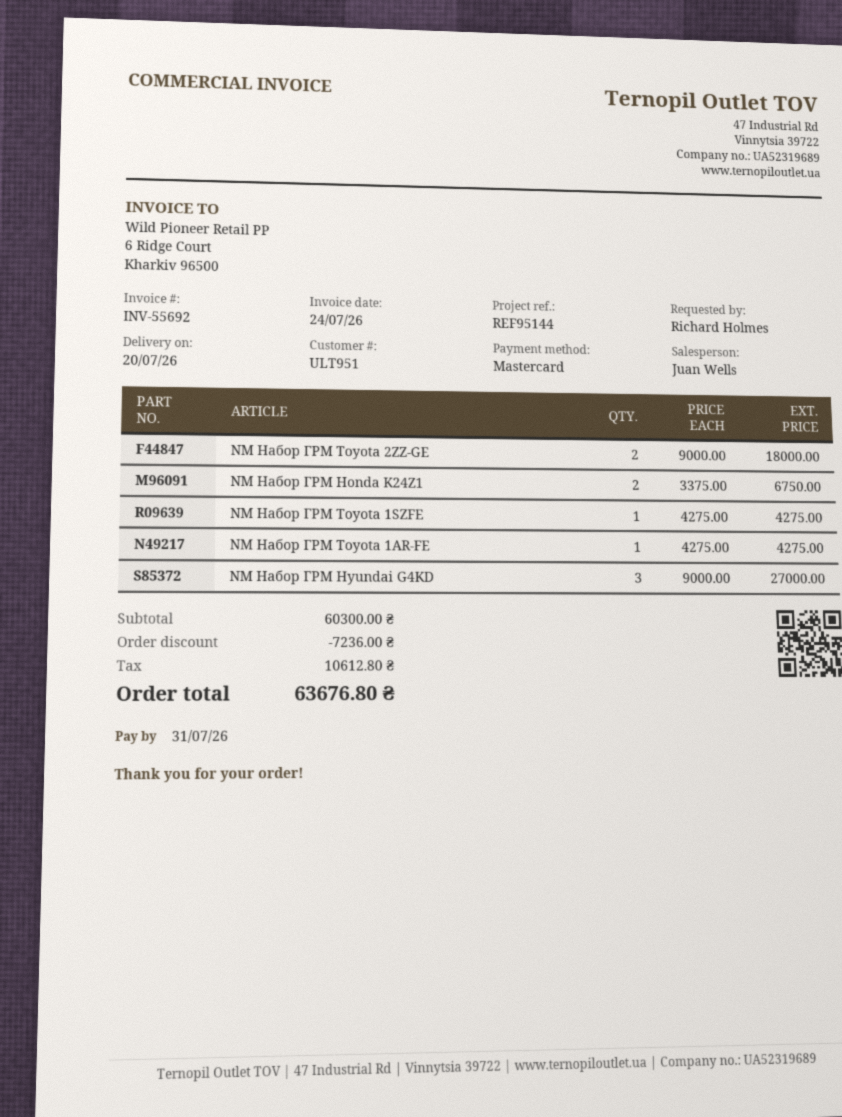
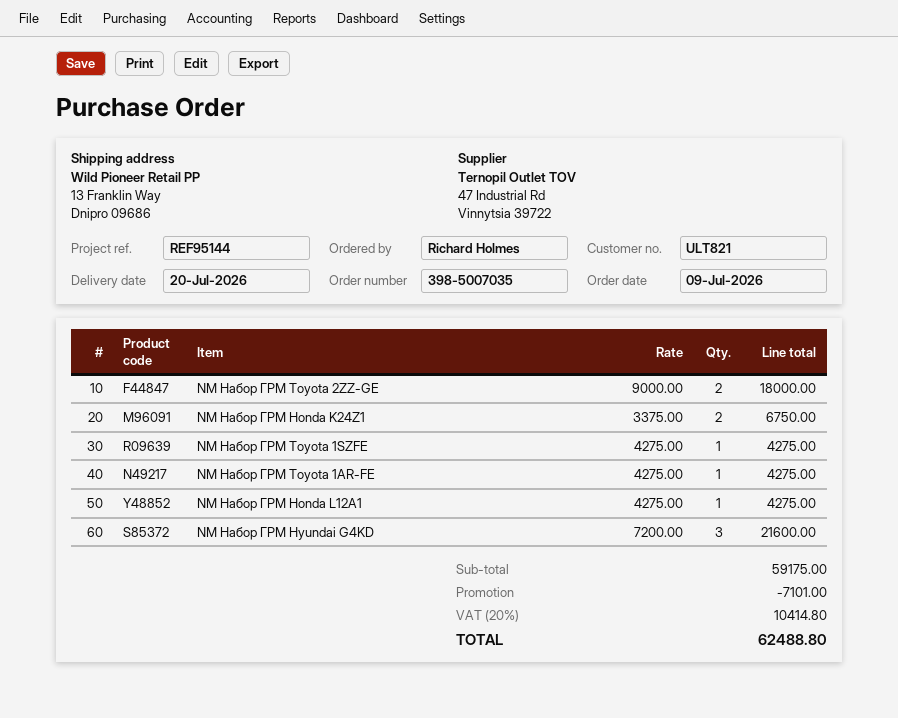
customer number: ULT951 -> ULT821
NM Набор ГРМ Hyundai G4KD: 3 x 9000.00 = 27000.00 -> 3 x 7200.00 = 21600.00
NM Набор ГРМ Honda L12A1: none -> 1 x 4275.00 = 4275.00
subtotal: 60300.00 -> 59175.00
discount: 7236.00 -> 7101.00
tax: 10612.80 -> 10414.80
total: 63676.80 -> 62488.80

